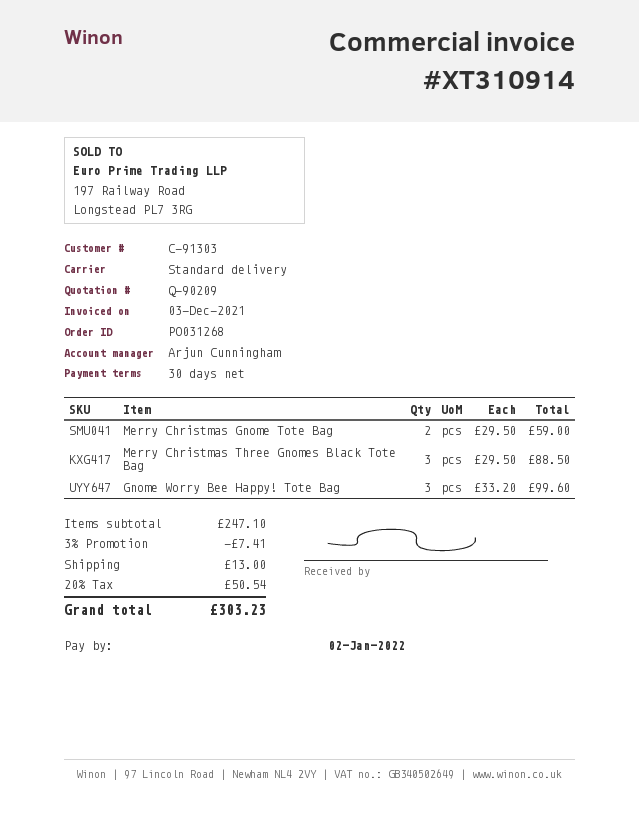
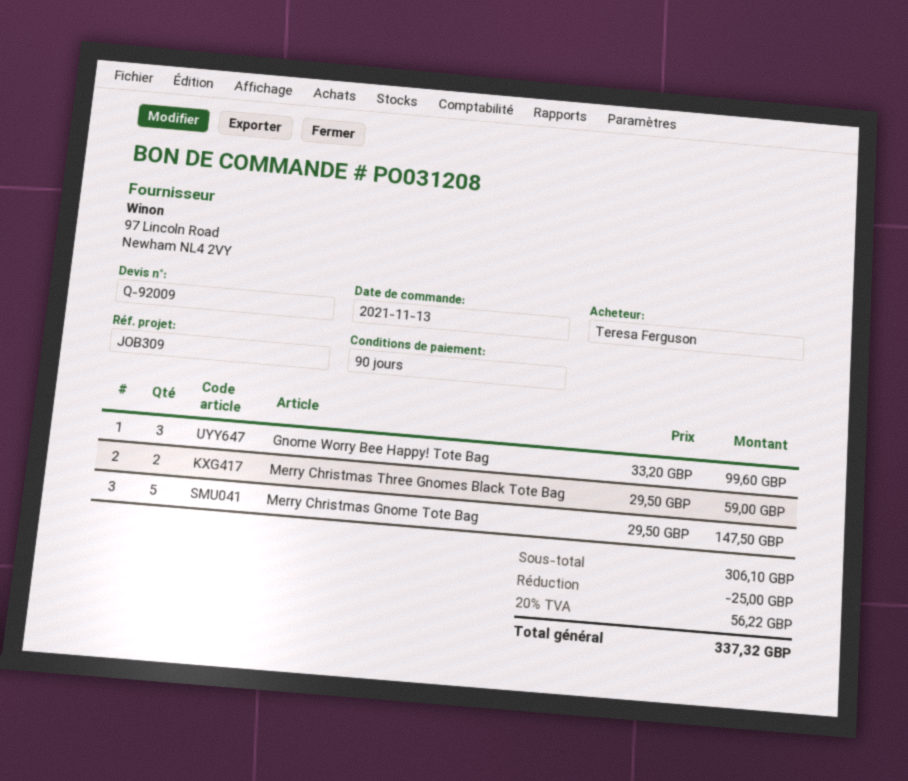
quote number: Q-90209 -> Q-92009
order number: PO031268 -> PO031208
payment terms: 30 days -> 90 days
Merry Christmas Gnome Tote Bag: 2 x 29.50 = 59.00 -> 5 x 29.50 = 147.50
Merry Christmas Three Gnomes Black Tote Bag: 3 x 29.50 = 88.50 -> 2 x 29.50 = 59.00
subtotal: 247.10 -> 306.10
discount: 7.41 -> 25.00
shipping: 13.00 -> none
tax: 20% = 50.54 -> 20% = 56.22
total: 303.23 -> 337.32

